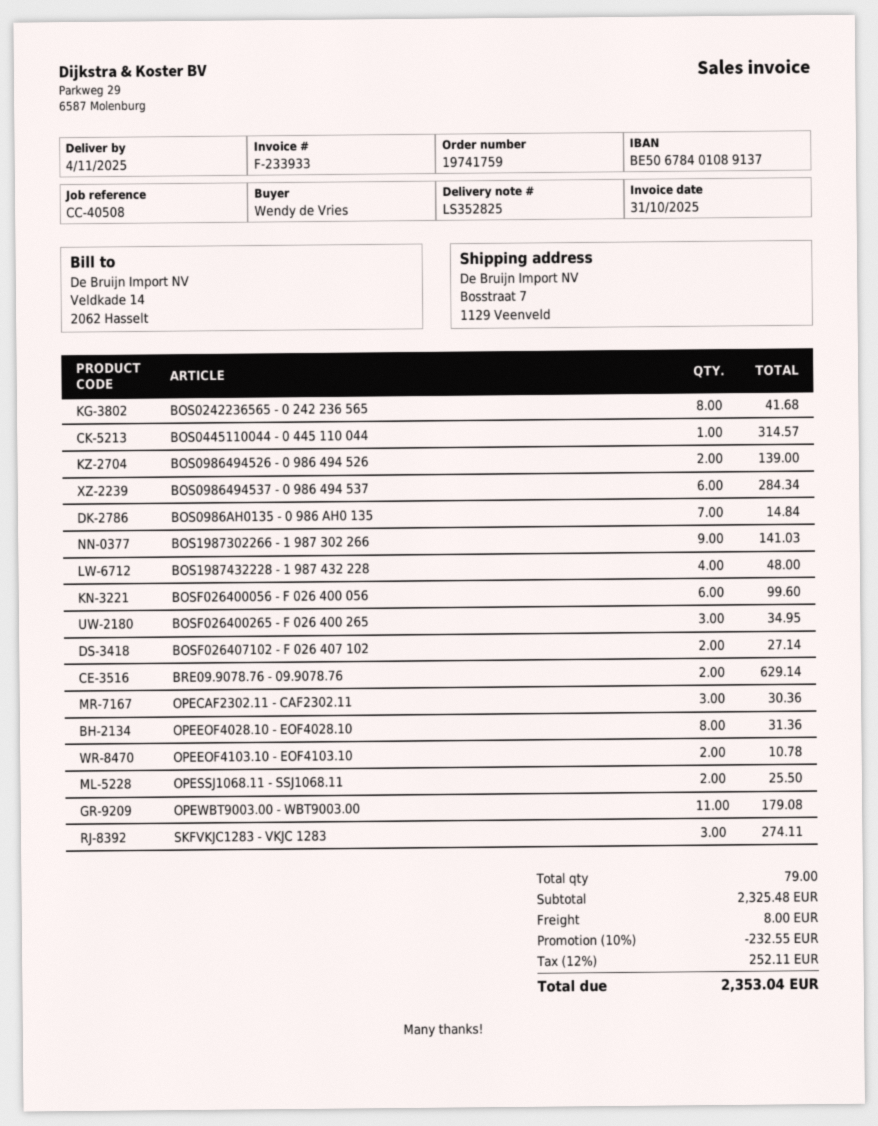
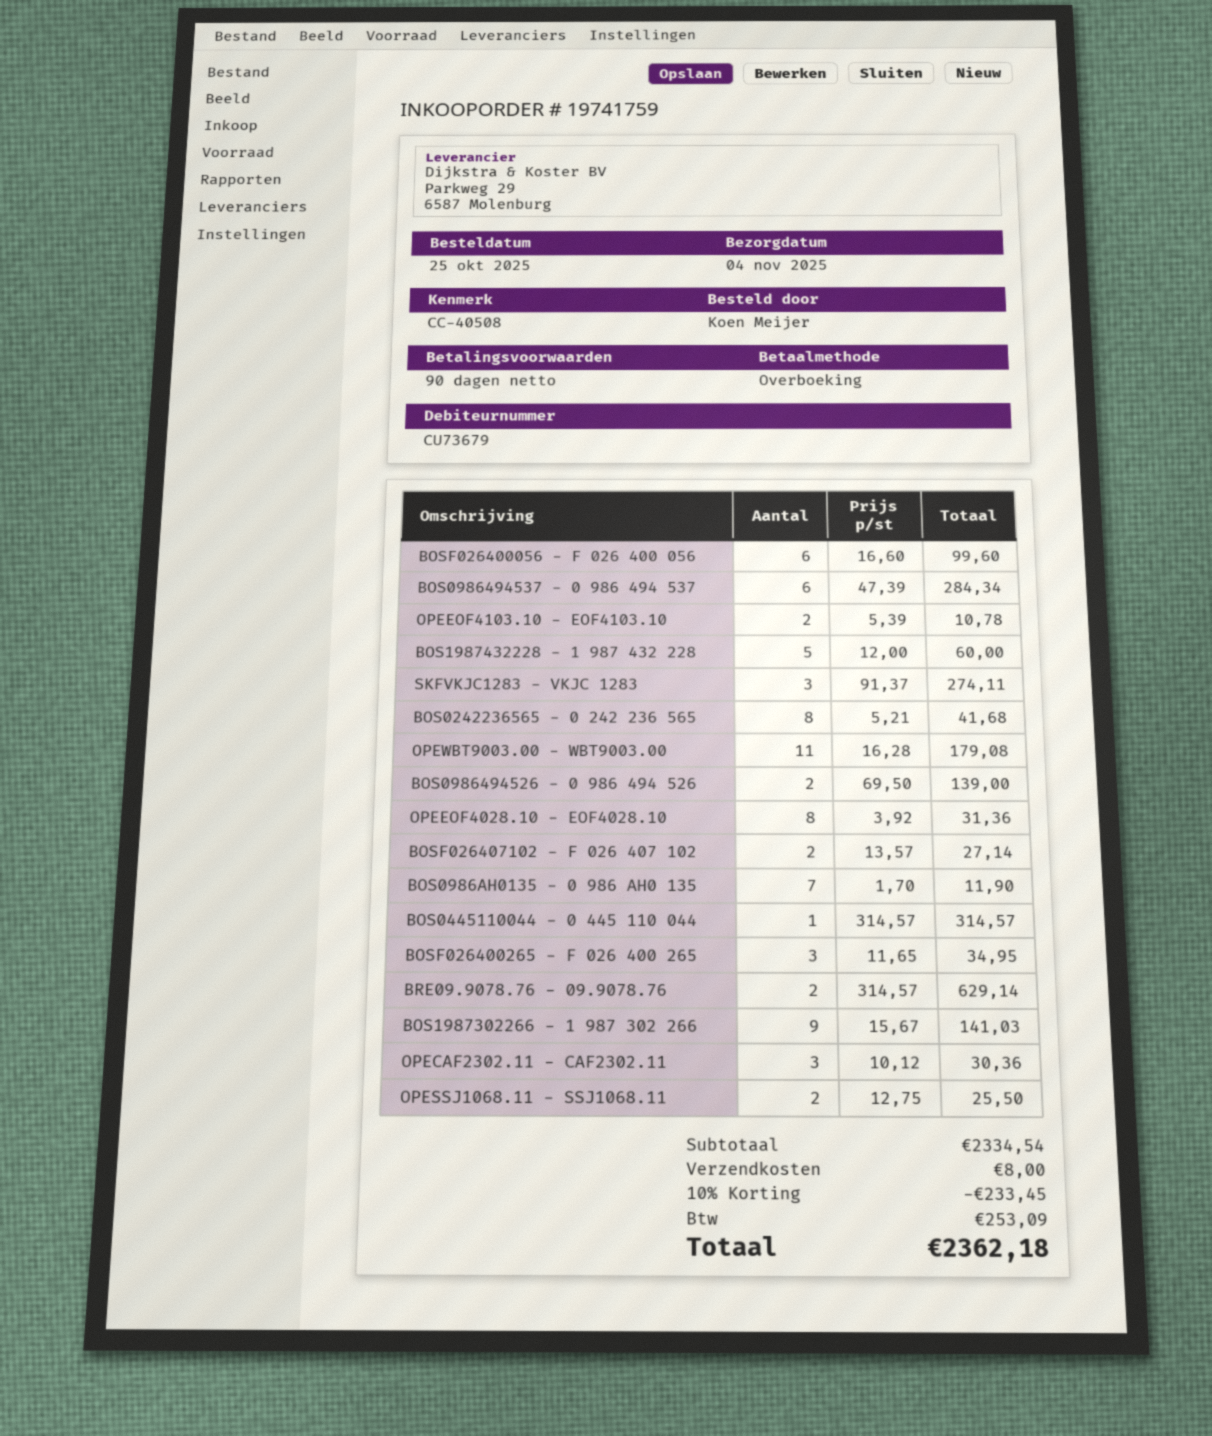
ordered by: Wendy de Vries -> Koen Meijer
BOS0986AH0135 - 0 986 AH0 135: 7 for 14.84 -> 7 for 11.90
BOS1987432228 - 1 987 432 228: 4 for 48.00 -> 5 for 60.00
subtotal: 2325.48 -> 2334.54
discount: 10% = 232.55 -> 10% = 233.45
tax: 252.11 -> 253.09
total: 2353.04 -> 2362.18

